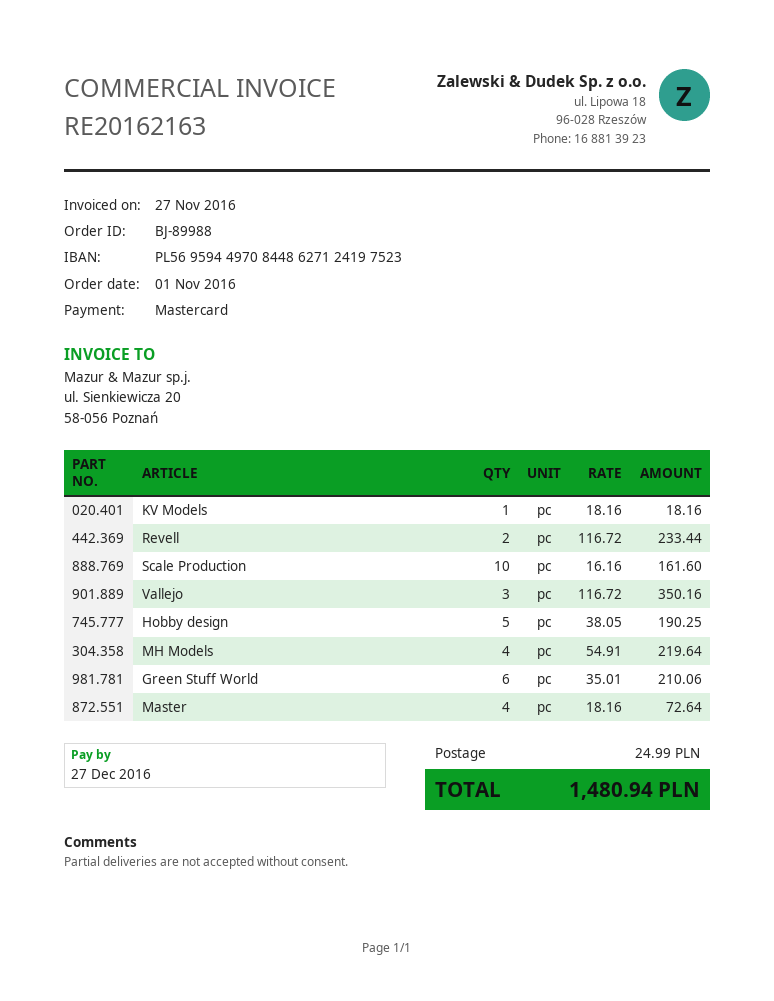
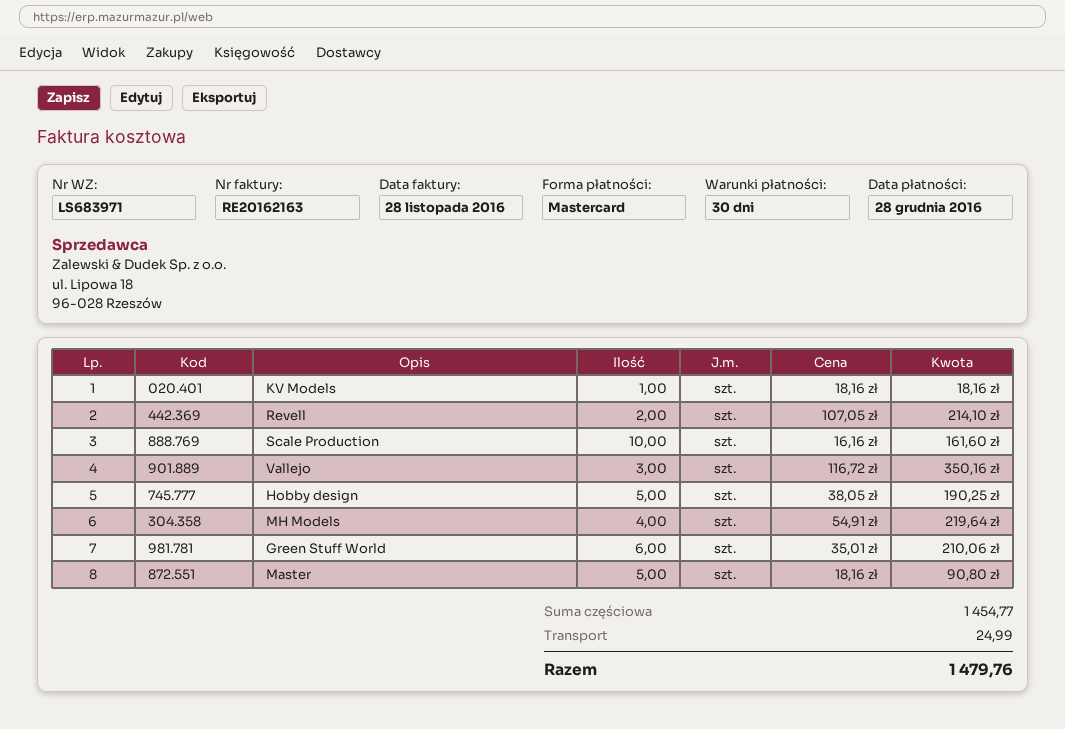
invoice date: 2016-11-27 -> 2016-11-28
due date: 2016-12-27 -> 2016-12-28
Revell: 2 x 116.72 = 233.44 -> 2 x 107.05 = 214.10
Master: 4 x 18.16 = 72.64 -> 5 x 18.16 = 90.80
total: 1480.94 -> 1479.76

